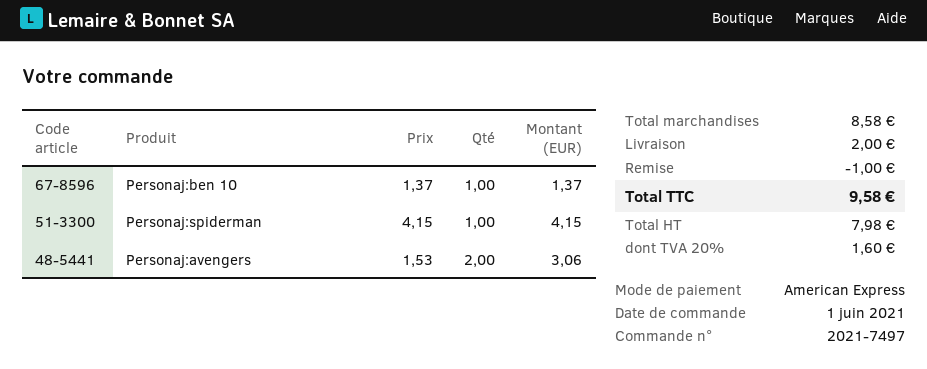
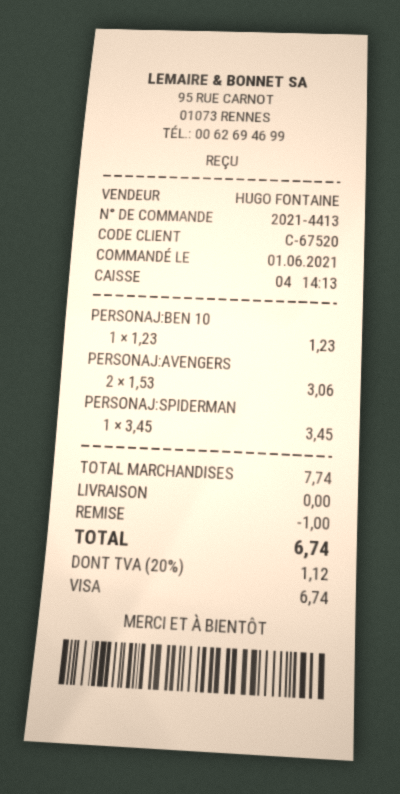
order number: 2021-7497 -> 2021-4413
payment method: American Express -> Visa
Personaj:ben 10: 1 x 1.37 = 1.37 -> 1 x 1.23 = 1.23
Personaj:spiderman: 1 x 4.15 = 4.15 -> 1 x 3.45 = 3.45
subtotal: 8.58 -> 7.74
shipping: 2.00 -> 0.00
tax: 20% = 1.60 -> 20% = 1.12
total: 9.58 -> 6.74

